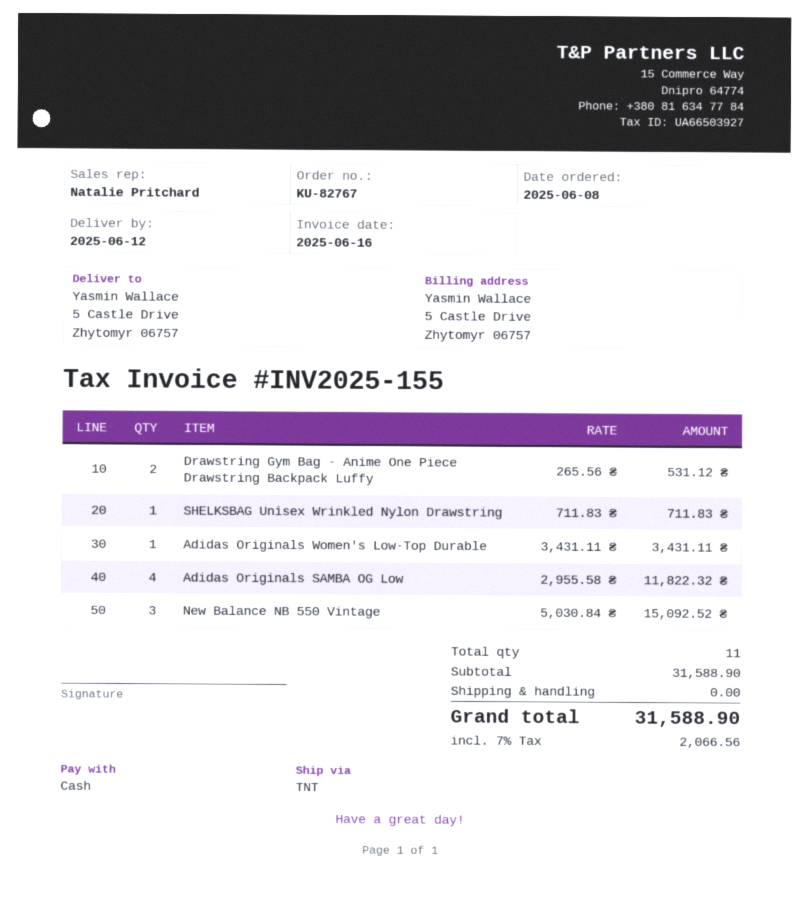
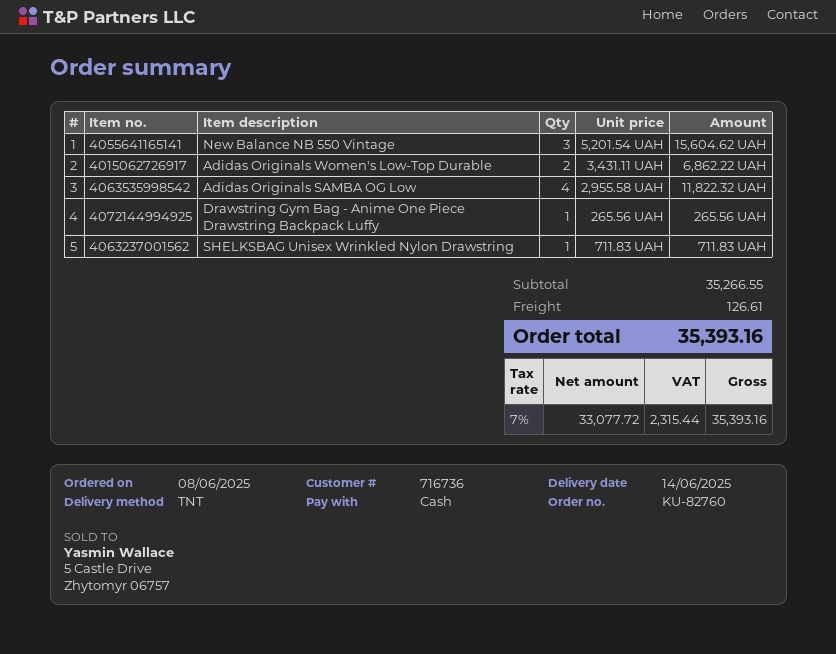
order number: KU-82767 -> KU-82760
delivery date: 2025-06-12 -> 2025-06-14
Drawstring Gym Bag - Anime One Piece Drawstring Backpack Luffy: 2 x 265.56 = 531.12 -> 1 x 265.56 = 265.56
Adidas Originals Women's Low-Top Durable: 1 x 3431.11 = 3431.11 -> 2 x 3431.11 = 6862.22
New Balance NB 550 Vintage: 3 x 5030.84 = 15092.52 -> 3 x 5201.54 = 15604.62
subtotal: 31588.90 -> 35266.55
shipping: 0.00 -> 126.61
tax: 7% = 2066.56 -> 7% = 2315.44
total: 31588.90 -> 35393.16

